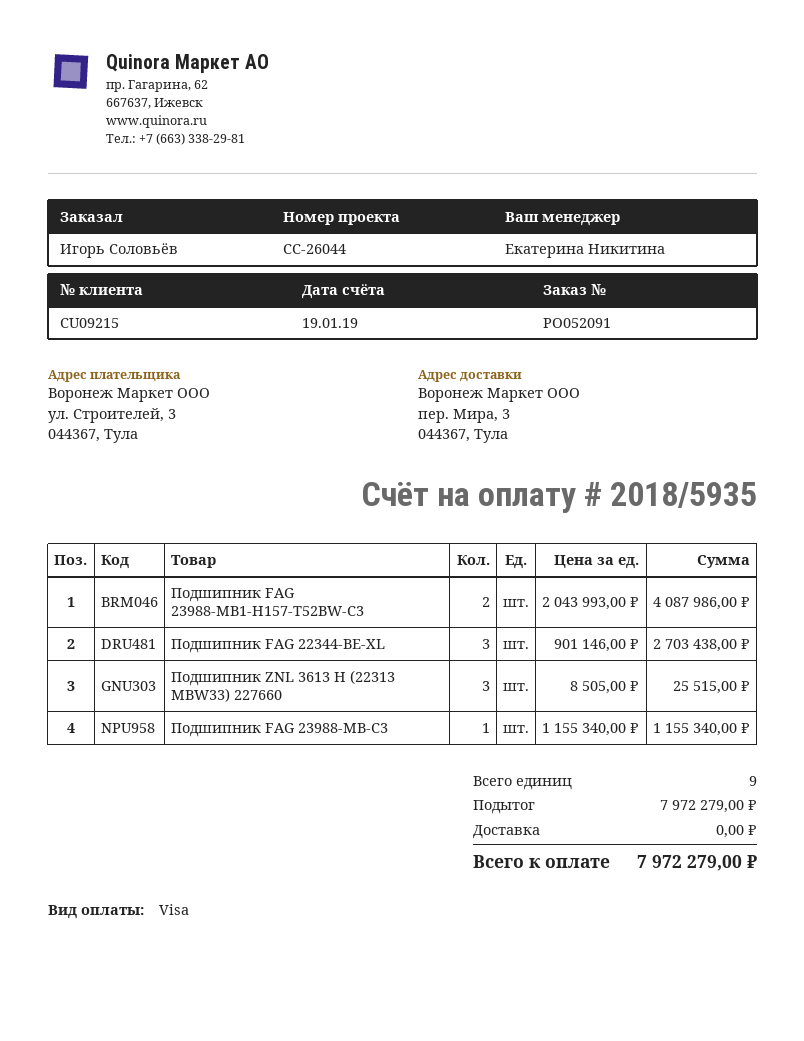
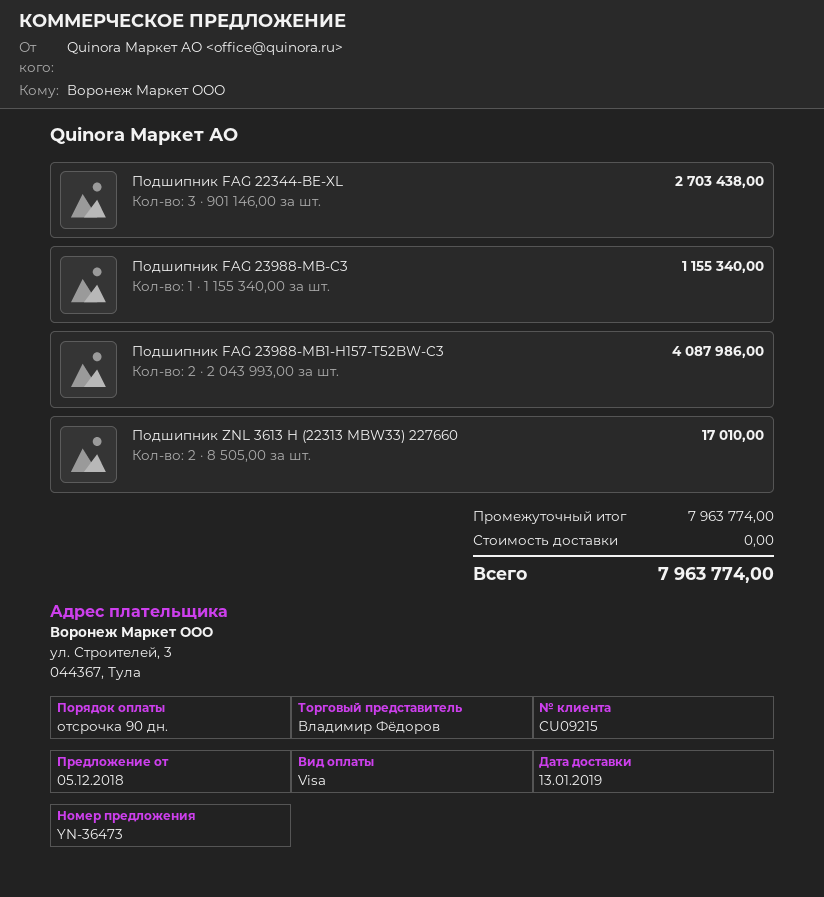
sales rep: Екатерина Никитина -> Владимир Фёдоров
Подшипник ZNL 3613 H (22313 MBW33) 227660: 3 x 8505.00 = 25515.00 -> 2 x 8505.00 = 17010.00
subtotal: 7972279.00 -> 7963774.00
total: 7972279.00 -> 7963774.00

